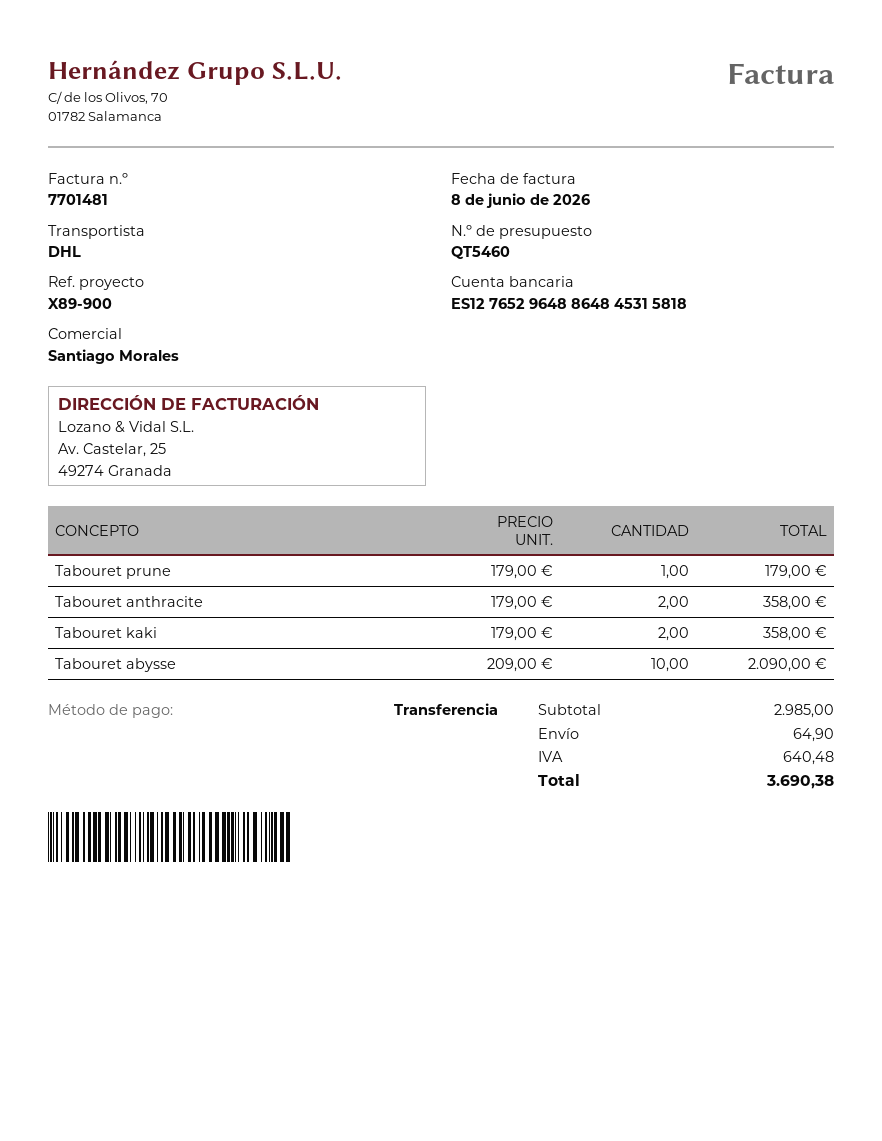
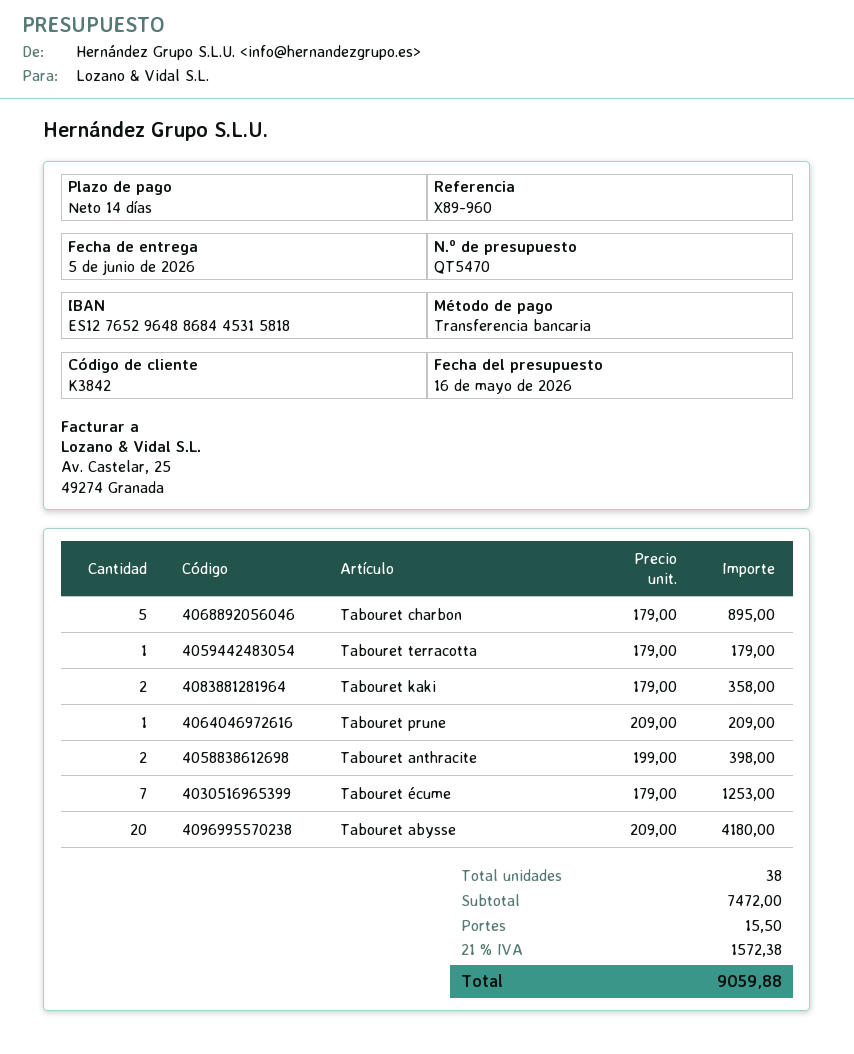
quote number: QT5460 -> QT5470
reference: X89-900 -> X89-960
bank account: ES1276529648864845315818 -> ES1276529648868445315818
Tabouret prune: 1 x 179.00 = 179.00 -> 1 x 209.00 = 209.00
Tabouret anthracite: 2 x 179.00 = 358.00 -> 2 x 199.00 = 398.00
Tabouret abysse: 10 x 209.00 = 2090.00 -> 20 x 209.00 = 4180.00
Tabouret charbon: none -> 5 x 179.00 = 895.00
Tabouret terracotta: none -> 1 x 179.00 = 179.00
Tabouret écume: none -> 7 x 179.00 = 1253.00
subtotal: 2985.00 -> 7472.00
shipping: 64.90 -> 15.50
tax: 640.48 -> 1572.38
total: 3690.38 -> 9059.88

